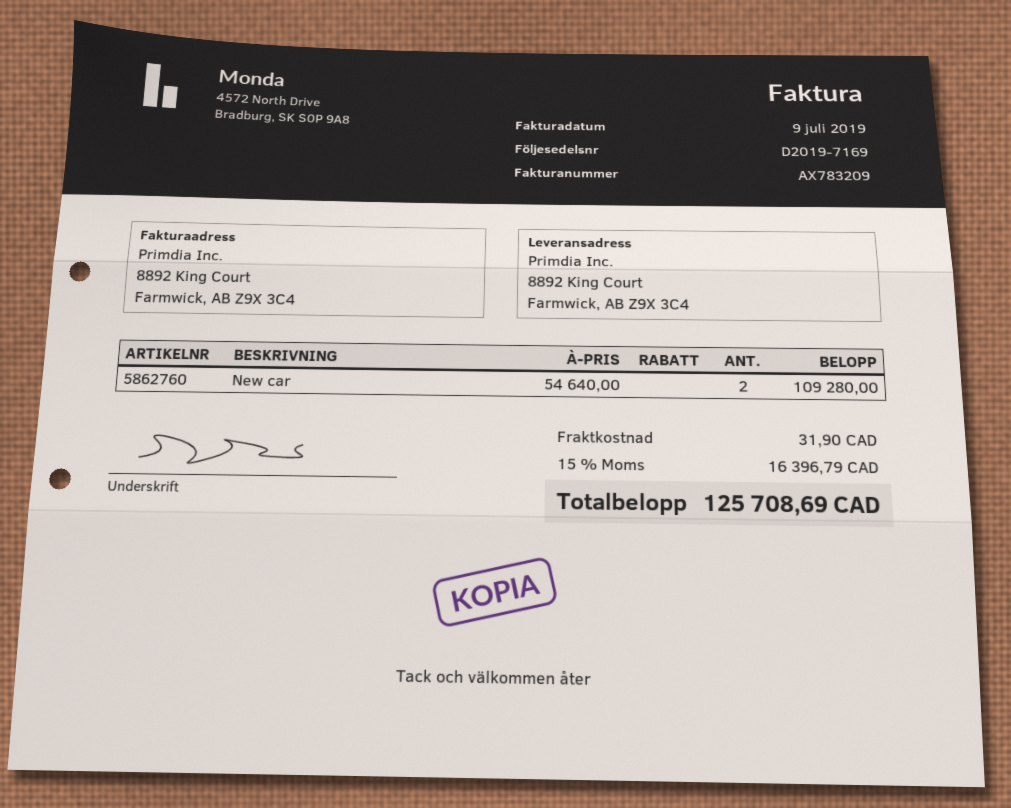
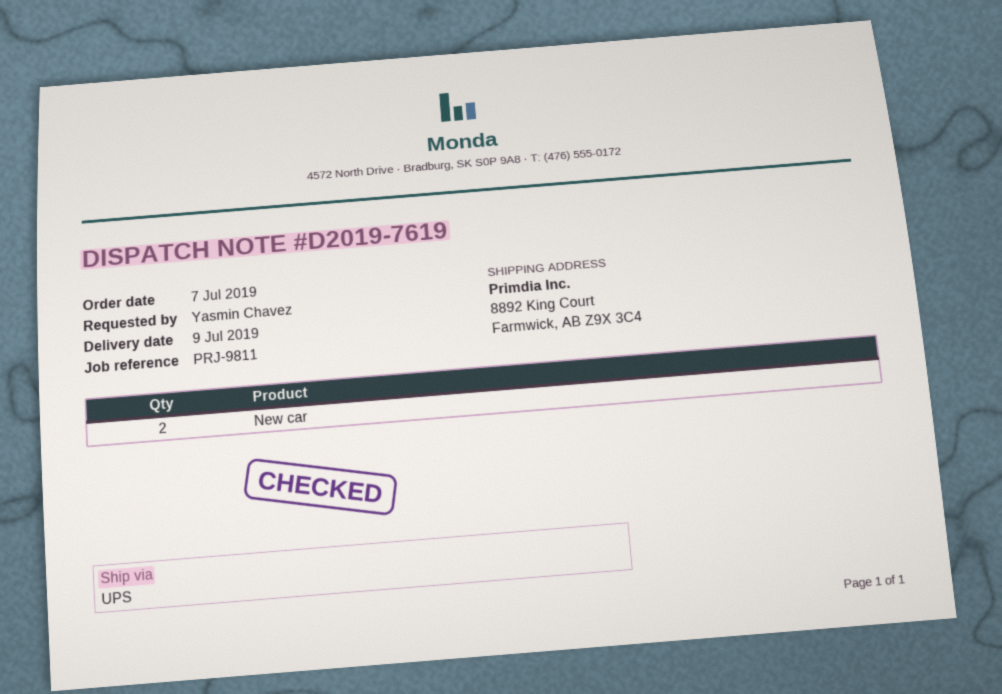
delivery note number: D2019-7169 -> D2019-7619

